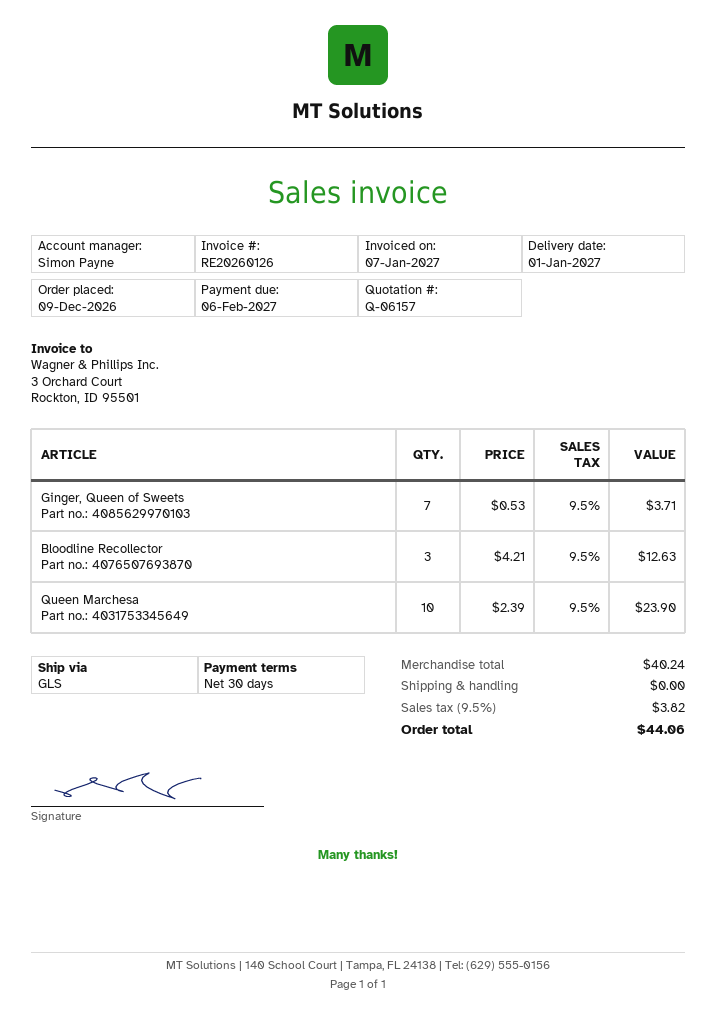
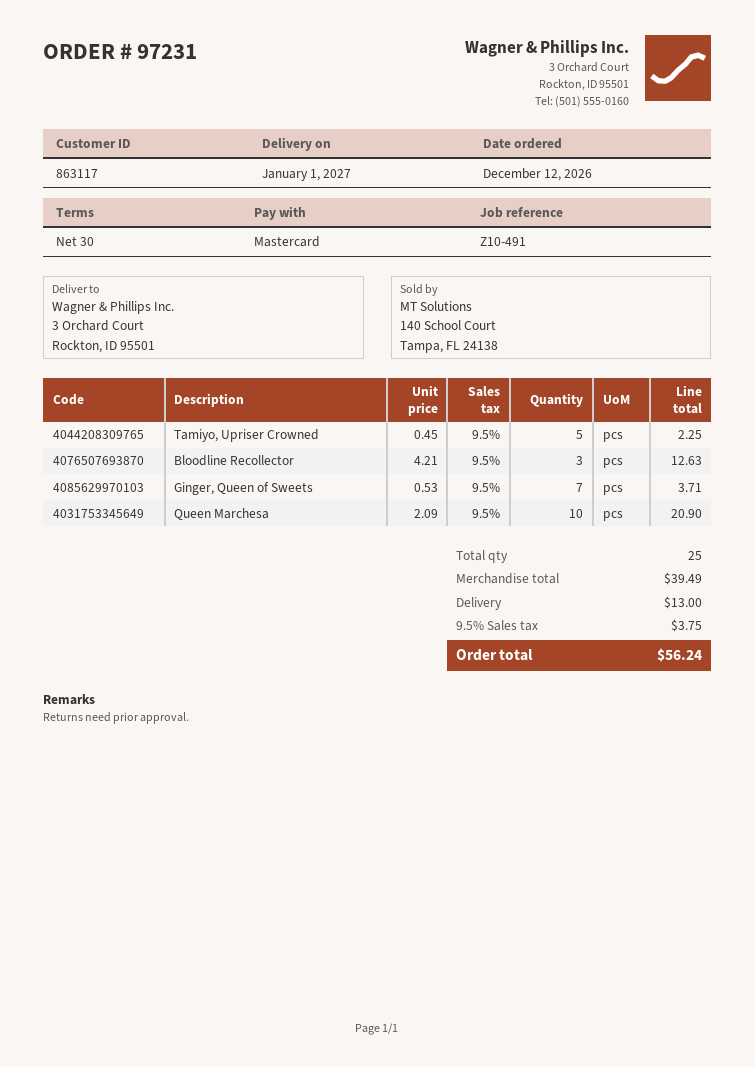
order date: 2026-12-09 -> 2026-12-12
Queen Marchesa: 10 x 2.39 = 23.90 -> 10 x 2.09 = 20.90
Tamiyo, Upriser Crowned: none -> 5 x 0.45 = 2.25
subtotal: 40.24 -> 39.49
shipping: 0.00 -> 13.00
tax: 9.5% = 3.82 -> 9.5% = 3.75
total: 44.06 -> 56.24

